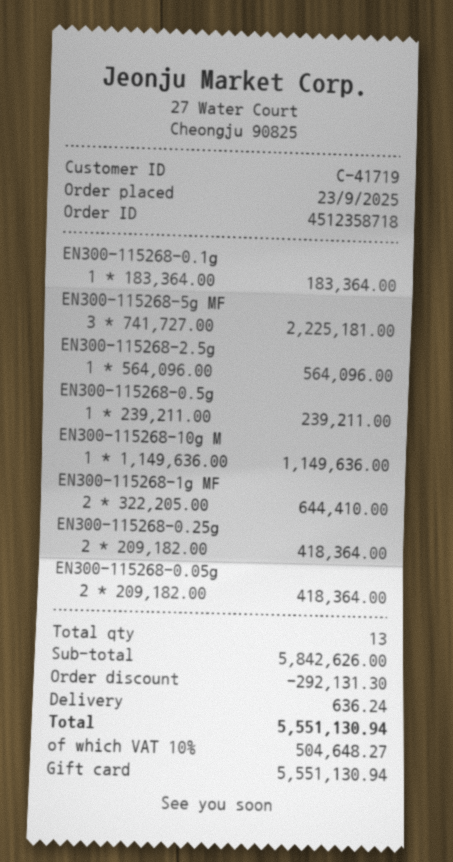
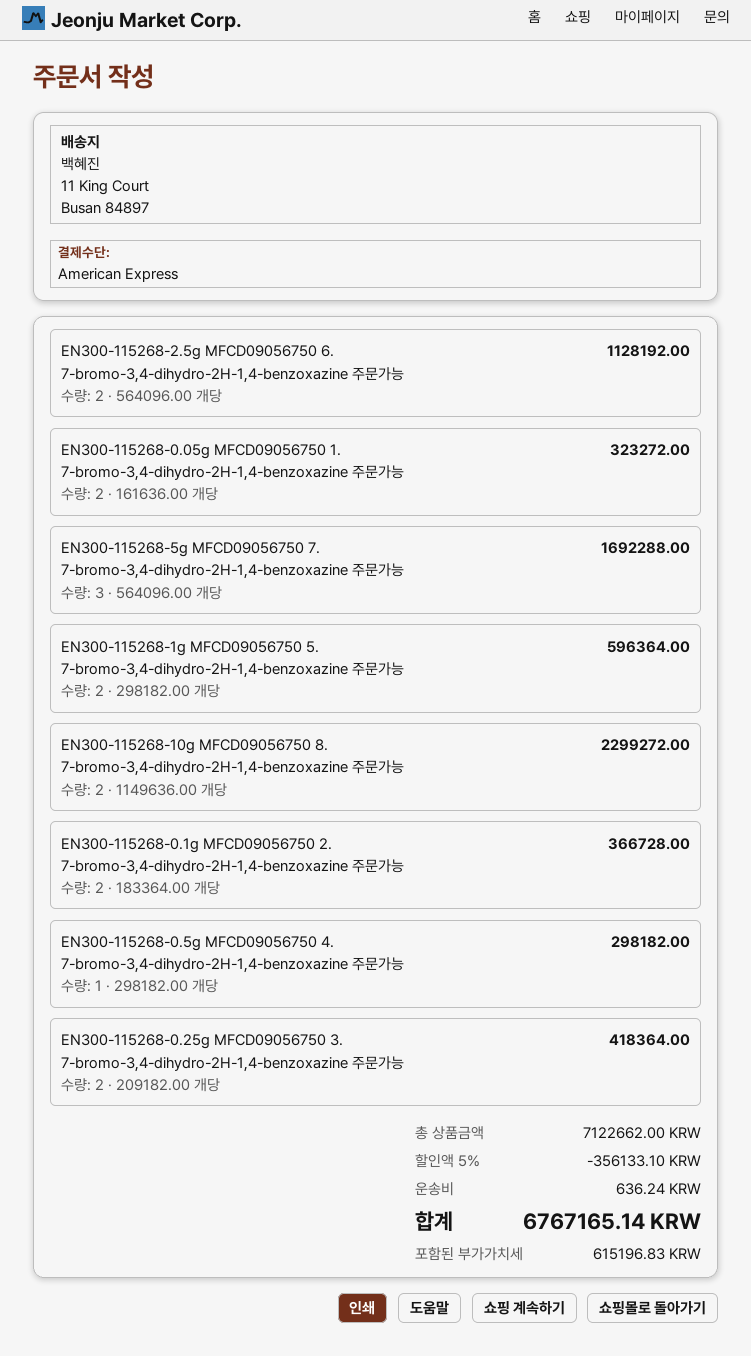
payment method: gift card -> American Express
EN300-115268-0.1g: 1 x 183364.00 = 183364.00 -> 2 x 183364.00 = 366728.00
EN300-115268-5g MF: 3 x 741727.00 = 2225181.00 -> 3 x 564096.00 = 1692288.00
EN300-115268-2.5g: 1 x 564096.00 = 564096.00 -> 2 x 564096.00 = 1128192.00
EN300-115268-0.5g: 1 x 239211.00 = 239211.00 -> 1 x 298182.00 = 298182.00
EN300-115268-10g M: 1 x 1149636.00 = 1149636.00 -> 2 x 1149636.00 = 2299272.00
EN300-115268-1g MF: 2 x 322205.00 = 644410.00 -> 2 x 298182.00 = 596364.00
EN300-115268-0.05g: 2 x 209182.00 = 418364.00 -> 2 x 161636.00 = 323272.00
subtotal: 5842626.00 -> 7122662.00
discount: 292131.30 -> 356133.10
tax: 504648.27 -> 615196.83
total: 5551130.94 -> 6767165.14

